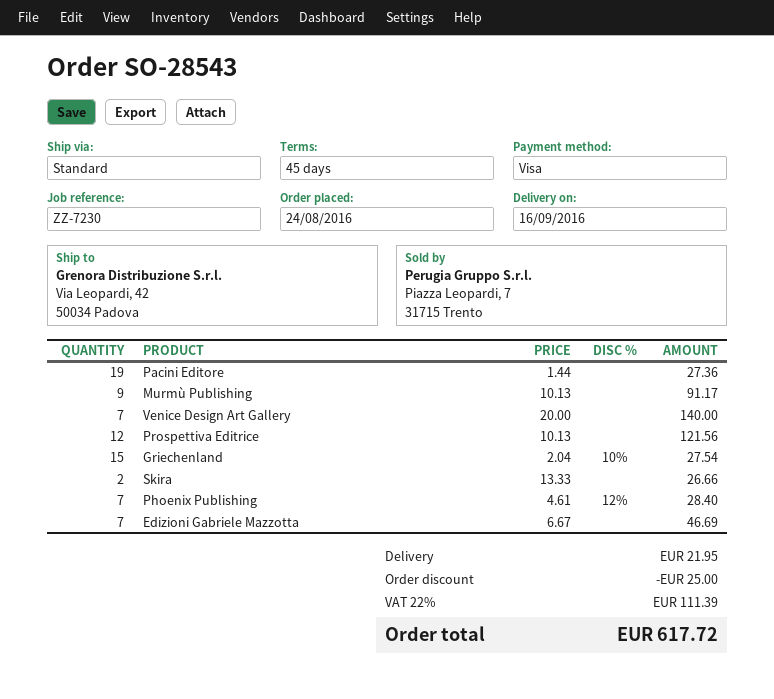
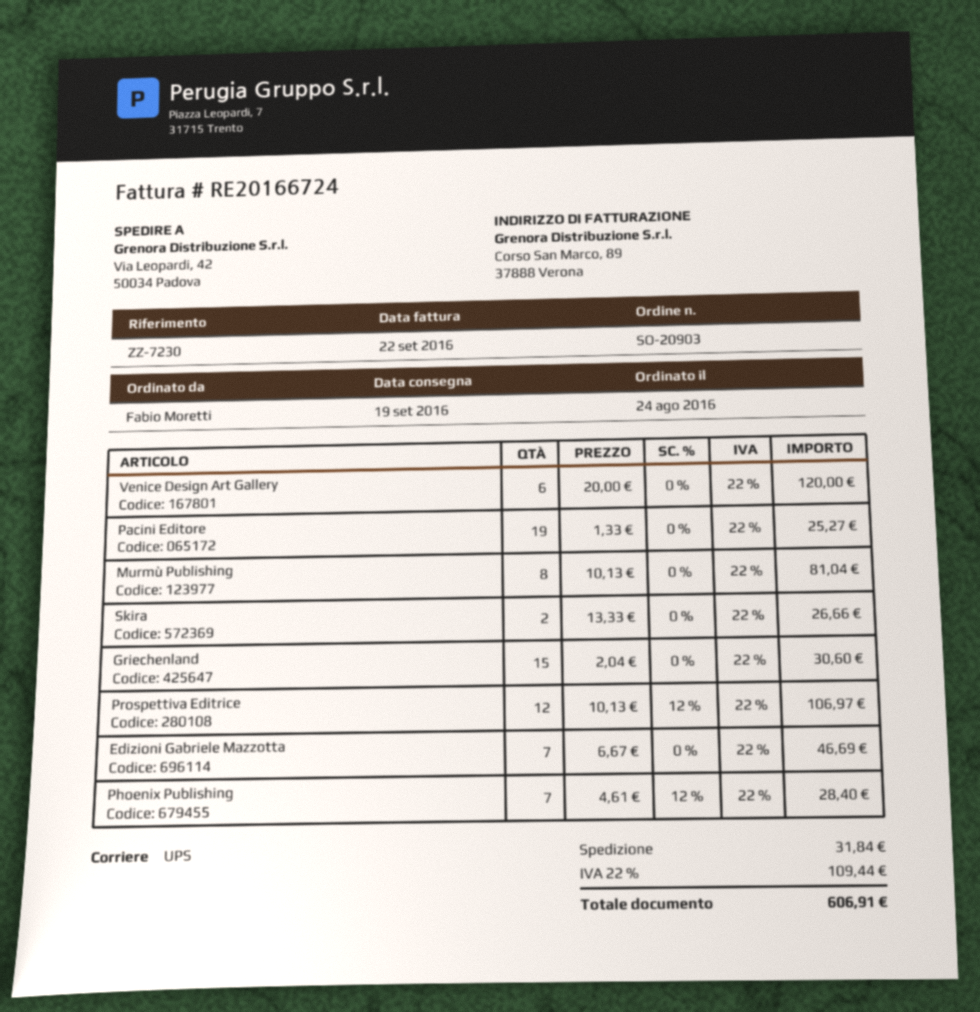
order number: SO-28543 -> SO-20903
delivery date: 2016-09-16 -> 2016-09-19
shipping method: standard -> UPS
Pacini Editore: 19 x 1.44 = 27.36 -> 19 x 1.33 = 25.27
Murmù Publishing: 9 x 10.13 = 91.17 -> 8 x 10.13 = 81.04
Venice Design Art Gallery: 7 x 20.00 = 140.00 -> 6 x 20.00 = 120.00
Prospettiva Editrice: 12 x 10.13 = 121.56 -> 12 x 10.13 - 12% = 106.97
Griechenland: 15 x 2.04 - 10% = 27.54 -> 15 x 2.04 = 30.60
discount: 25.00 -> none
shipping: 21.95 -> 31.84
tax: 22% = 111.39 -> 22% = 109.44
total: 617.72 -> 606.91

